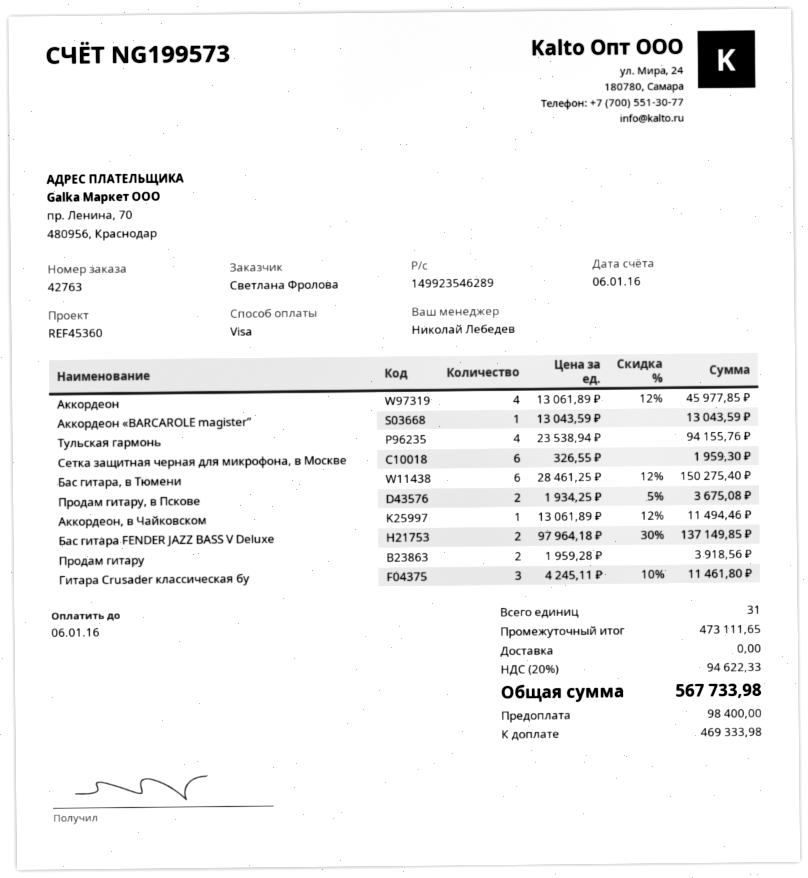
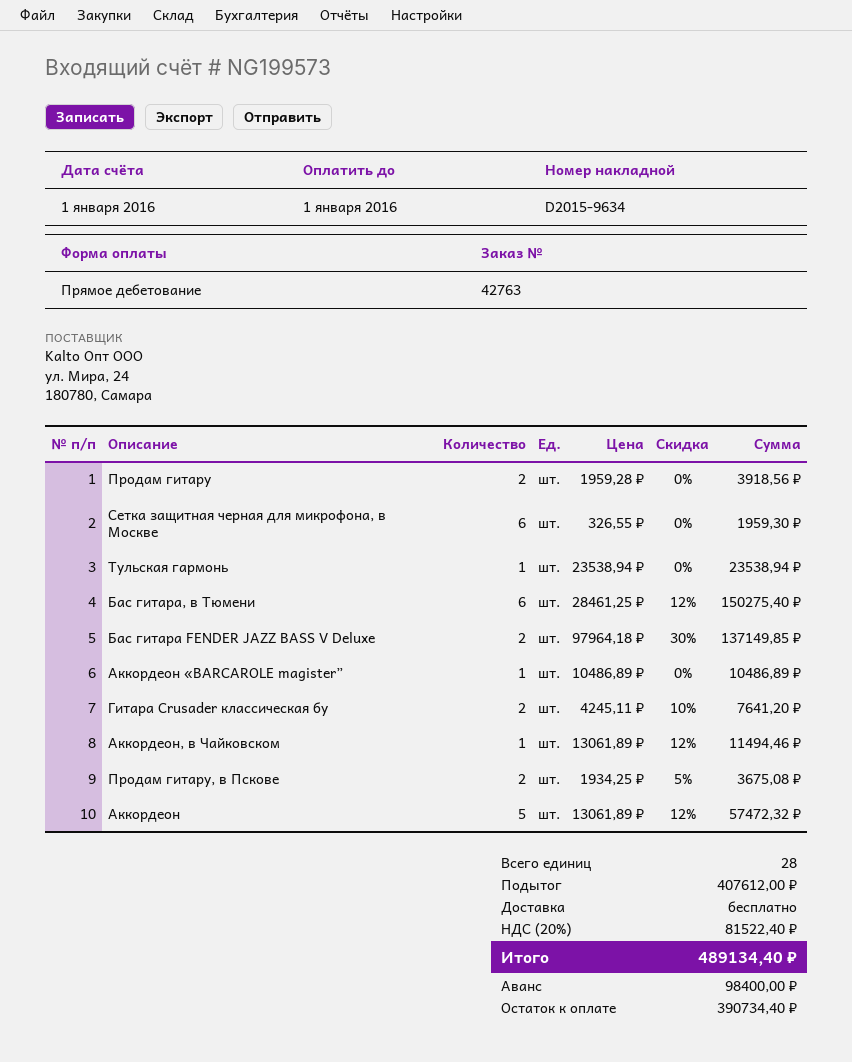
invoice date: 2016-01-06 -> 2016-01-01
due date: 2016-01-06 -> 2016-01-01
payment method: Visa -> direct debit
Аккордеон: 4 x 13061.89 - 12% = 45977.85 -> 5 x 13061.89 - 12% = 57472.32
Аккордеон «BARCAROLE magister”: 1 x 13043.59 = 13043.59 -> 1 x 10486.89 = 10486.89
Тульская гармонь: 4 x 23538.94 = 94155.76 -> 1 x 23538.94 = 23538.94
Гитара Crusader классическая бу: 3 x 4245.11 - 10% = 11461.80 -> 2 x 4245.11 - 10% = 7641.20
total quantity: 31 -> 28
subtotal: 473111.65 -> 407612.00
tax: 20% = 94622.33 -> 20% = 81522.40
total: 567733.98 -> 489134.40
balance: 469333.98 -> 390734.40

